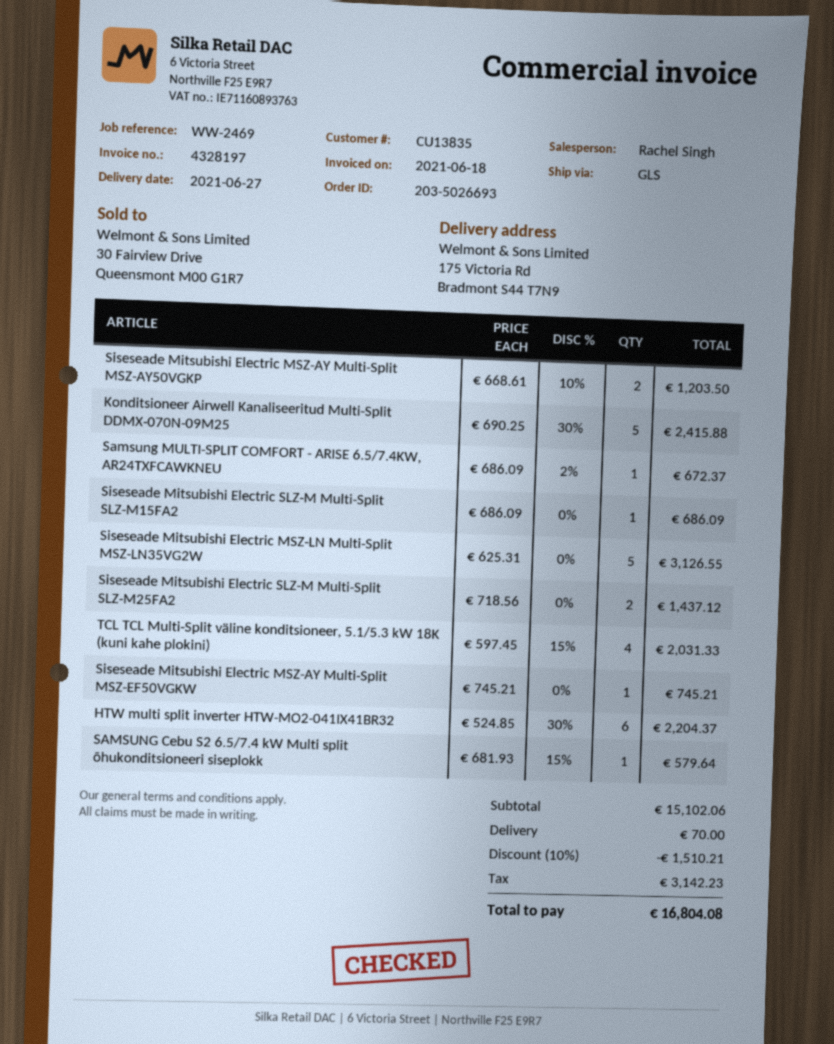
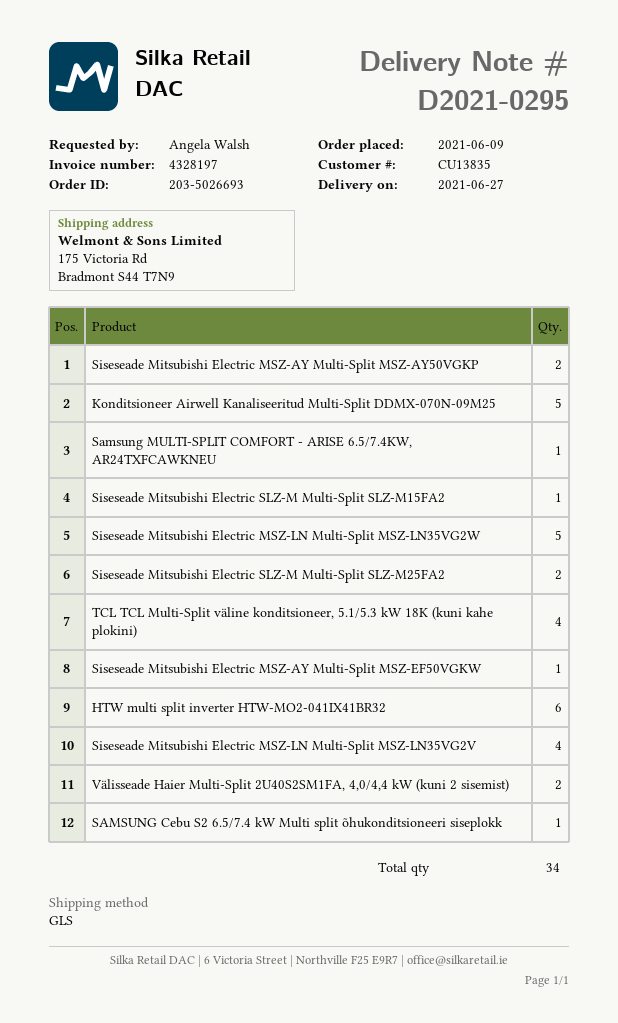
Siseseade Mitsubishi Electric MSZ-LN Multi-Split MSZ-LN35VG2V: none -> 4
Välisseade Haier Multi-Split 2U40S2SM1FA, 4,0/4,4 kW (kuni 2 sisemist): none -> 2

